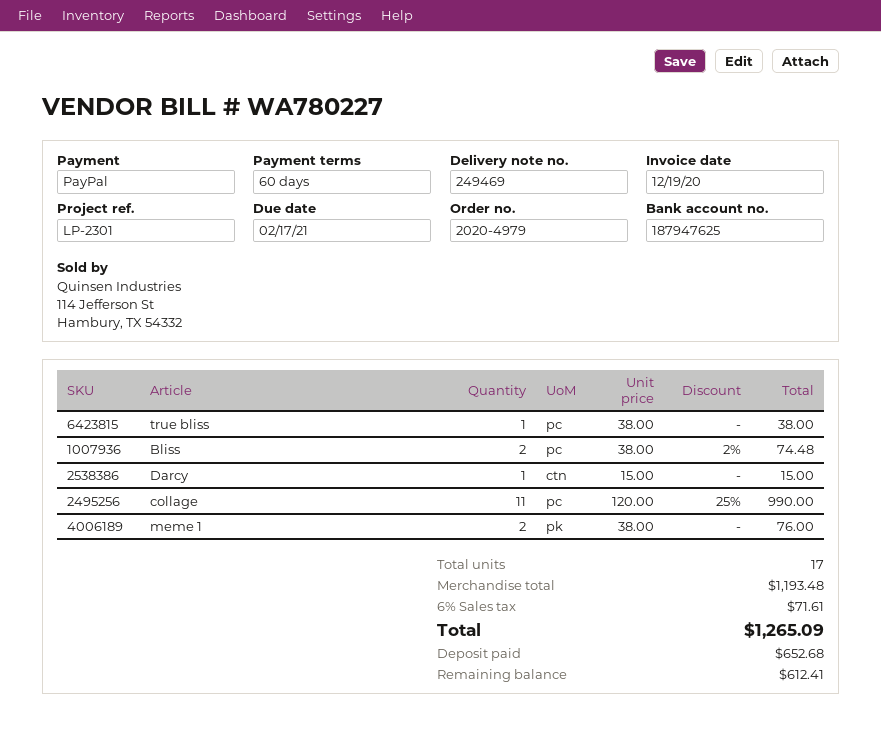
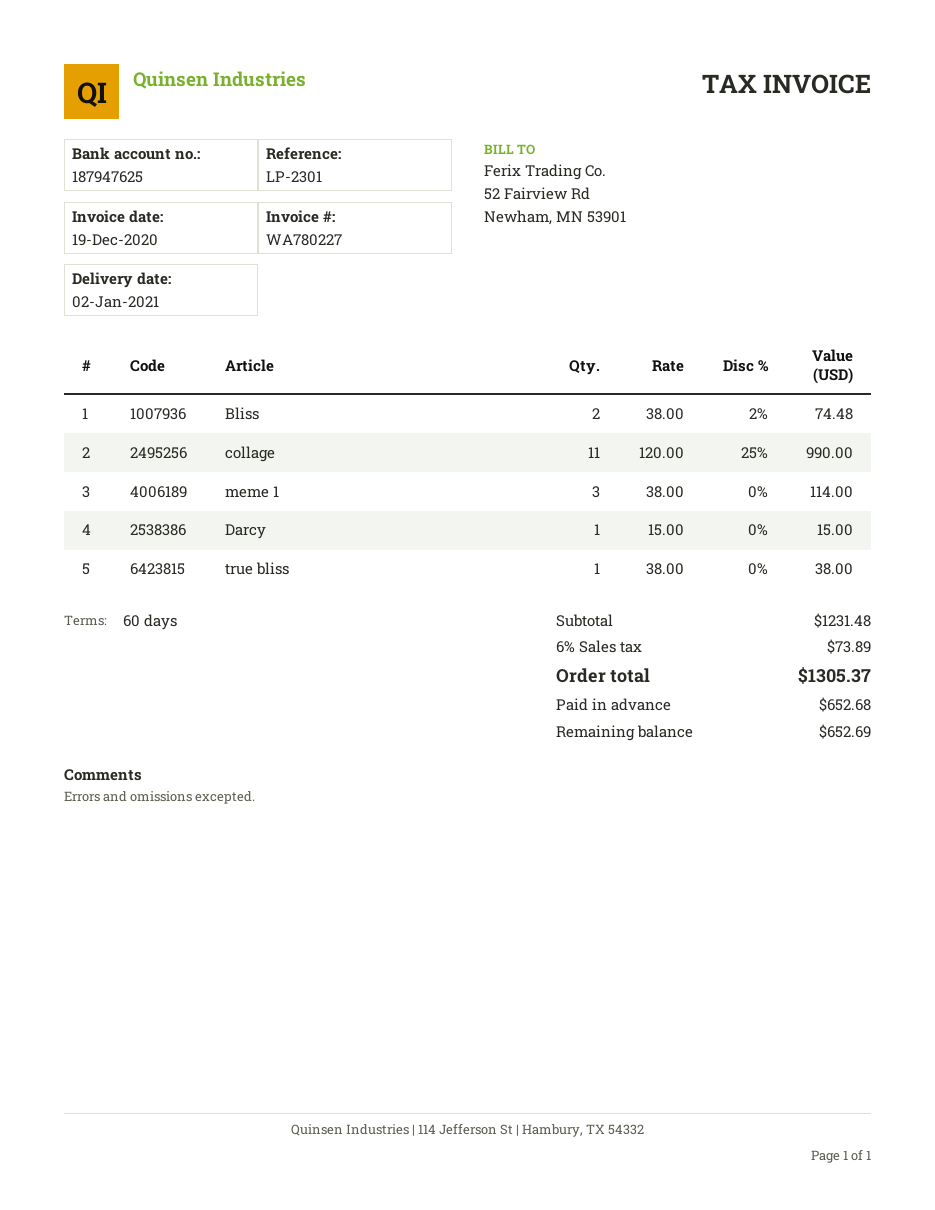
meme 1: 2 x 38.00 = 76.00 -> 3 x 38.00 = 114.00
subtotal: 1193.48 -> 1231.48
tax: 6% = 71.61 -> 6% = 73.89
total: 1265.09 -> 1305.37
balance: 612.41 -> 652.69

